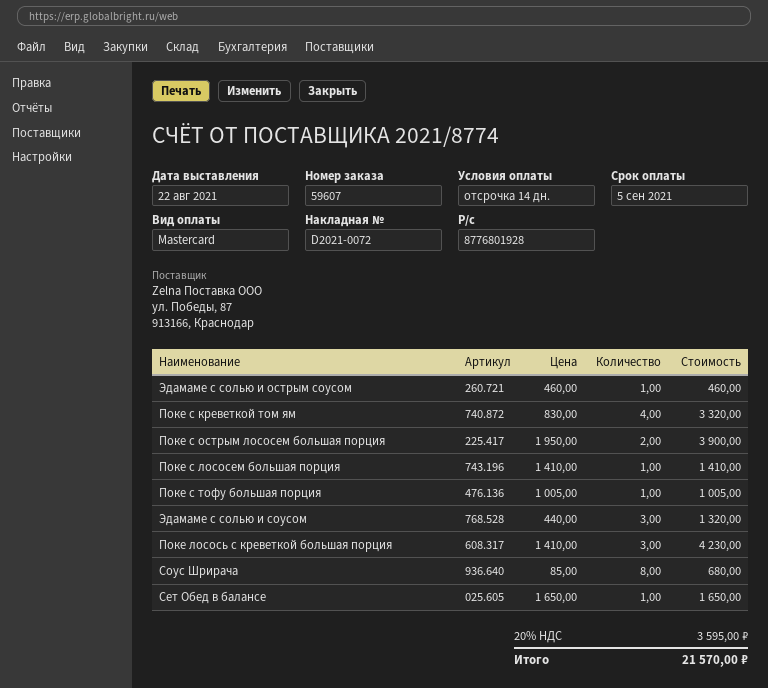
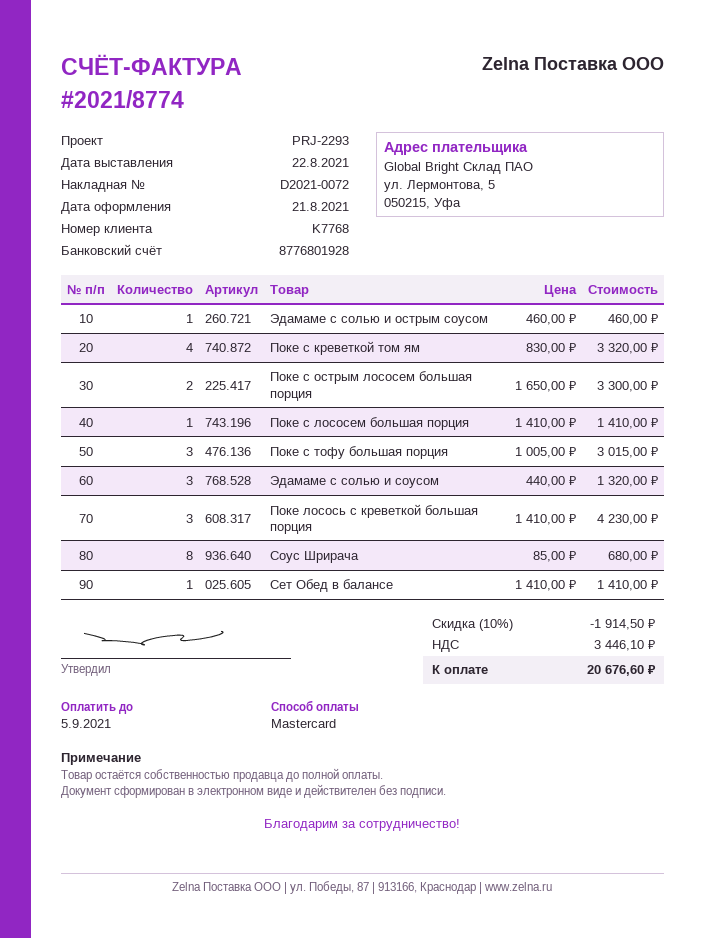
Поке с острым лососем большая порция: 2 x 1950.00 = 3900.00 -> 2 x 1650.00 = 3300.00
Поке с тофу большая порция: 1 x 1005.00 = 1005.00 -> 3 x 1005.00 = 3015.00
Сет Обед в балансе: 1 x 1650.00 = 1650.00 -> 1 x 1410.00 = 1410.00
discount: none -> 10% = 1914.50
tax: 3595.00 -> 3446.10
total: 21570.00 -> 20676.60

